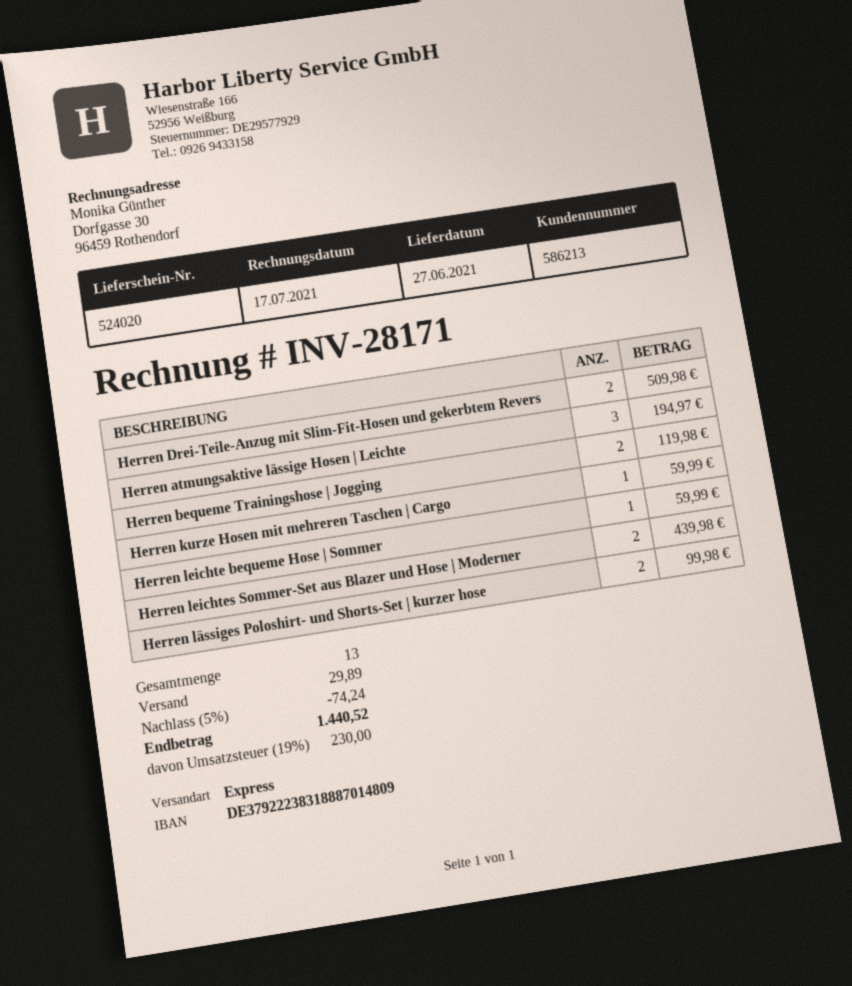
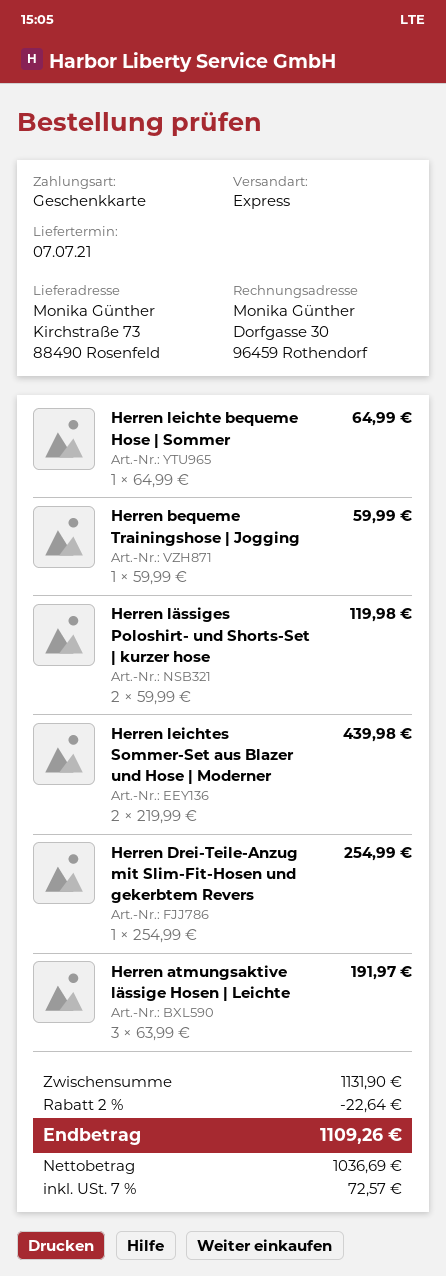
delivery date: 2021-06-27 -> 2021-07-07
Herren Drei-Teile-Anzug mit Slim-Fit-Hosen und gekerbtem Revers: 2 for 509.98 -> 1 for 254.99
Herren atmungsaktive lässige Hosen | Leichte: 3 for 194.97 -> 3 for 191.97
Herren bequeme Trainingshose | Jogging: 2 for 119.98 -> 1 for 59.99
Herren kurze Hosen mit mehreren Taschen | Cargo: 1 for 59.99 -> none
Herren leichte bequeme Hose | Sommer: 1 for 59.99 -> 1 for 64.99
Herren lässiges Poloshirt- und Shorts-Set | kurzer hose: 2 for 99.98 -> 2 for 119.98
discount: 5% = 74.24 -> 2% = 22.64
shipping: 29.89 -> none
tax: 19% = 230.00 -> 7% = 72.57
total: 1440.52 -> 1109.26

